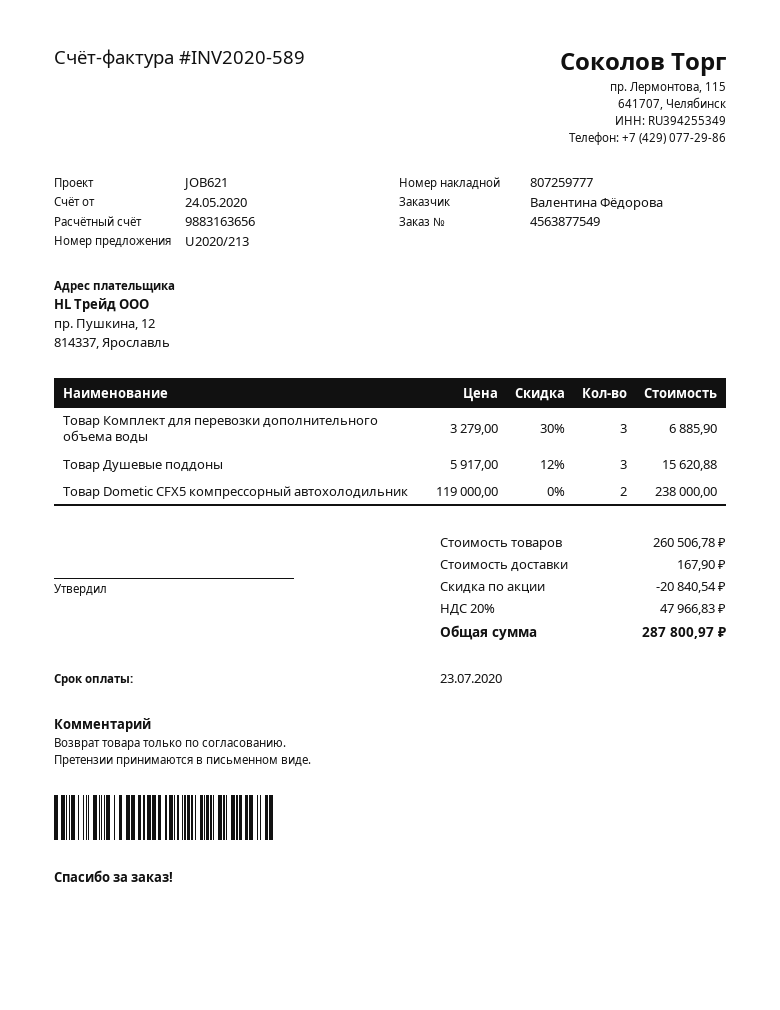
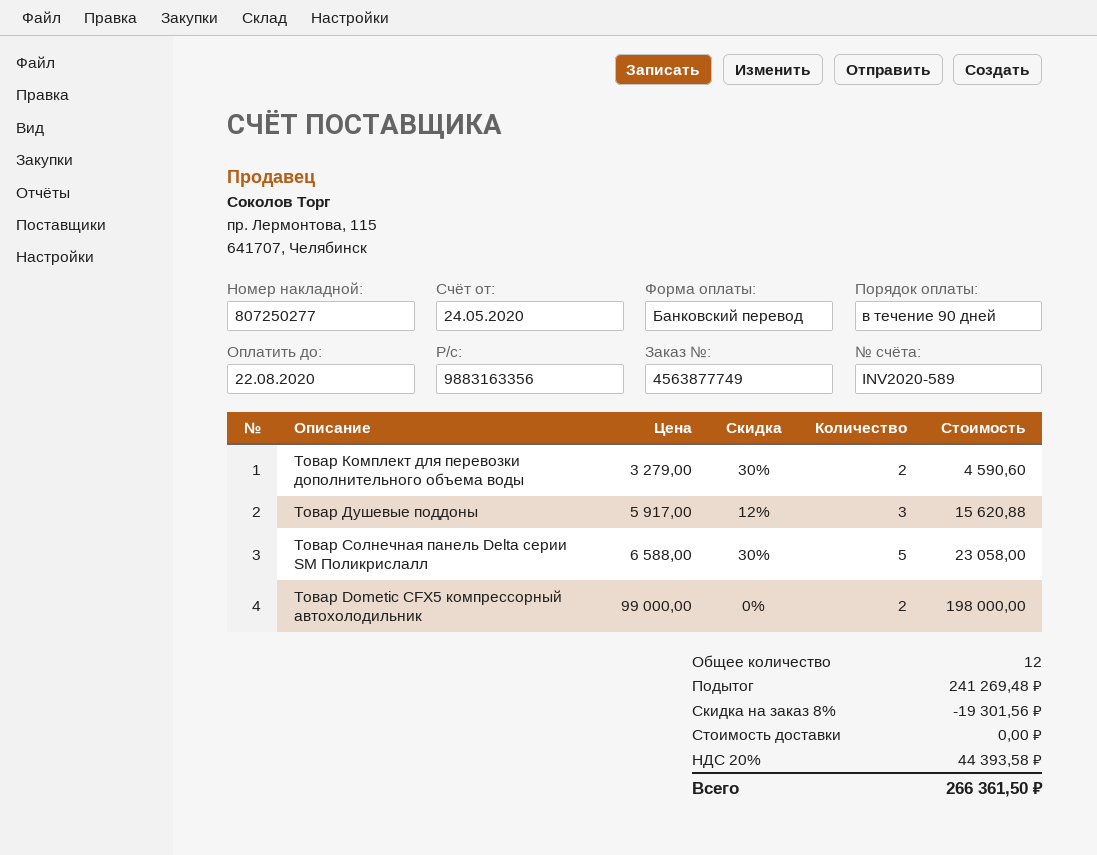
order number: 4563877549 -> 4563877749
delivery note number: 807259777 -> 807250277
due date: 2020-07-23 -> 2020-08-22
bank account: 9883163656 -> 9883163356
Товар Комплект для перевозки дополнительного объема воды: 3 x 3279.00 - 30% = 6885.90 -> 2 x 3279.00 - 30% = 4590.60
Товар Dometic CFX5 компрессорный автохолодильник: 2 x 119000.00 = 238000.00 -> 2 x 99000.00 = 198000.00
Товар Солнечная панель Delta серии SM Поликрислалл: none -> 5 x 6588.00 - 30% = 23058.00
subtotal: 260506.78 -> 241269.48
discount: 20840.54 -> 19301.56
shipping: 167.90 -> 0.00
tax: 20% = 47966.83 -> 20% = 44393.58
total: 287800.97 -> 266361.50

